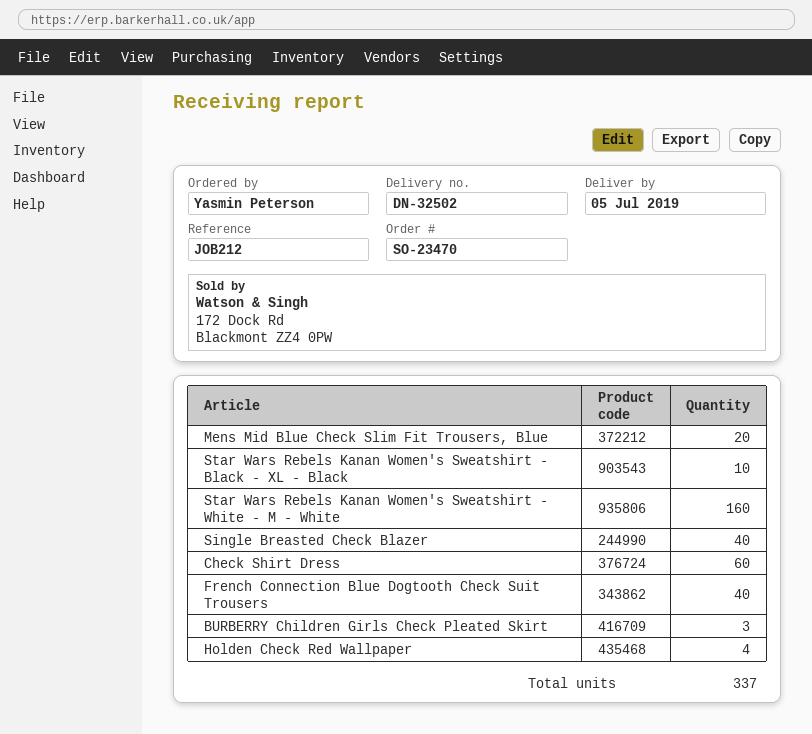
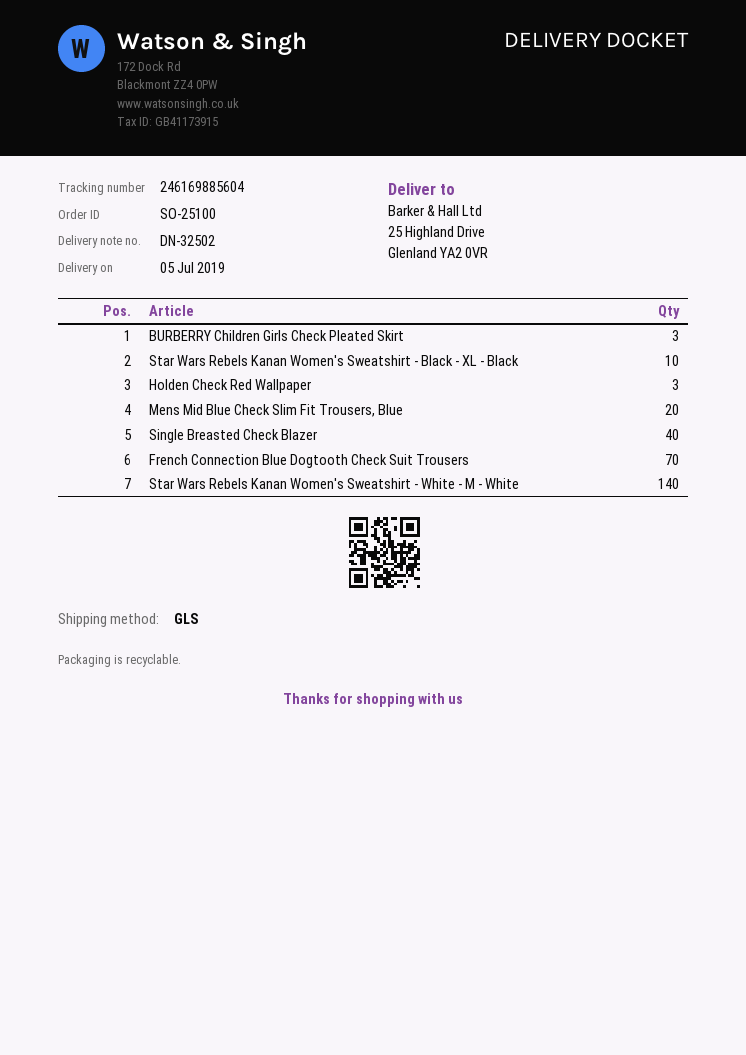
order number: SO-23470 -> SO-25100
Star Wars Rebels Kanan Women's Sweatshirt - White - M - White: 160 -> 140
Check Shirt Dress: 60 -> none
French Connection Blue Dogtooth Check Suit Trousers: 40 -> 70
Holden Check Red Wallpaper: 4 -> 3

